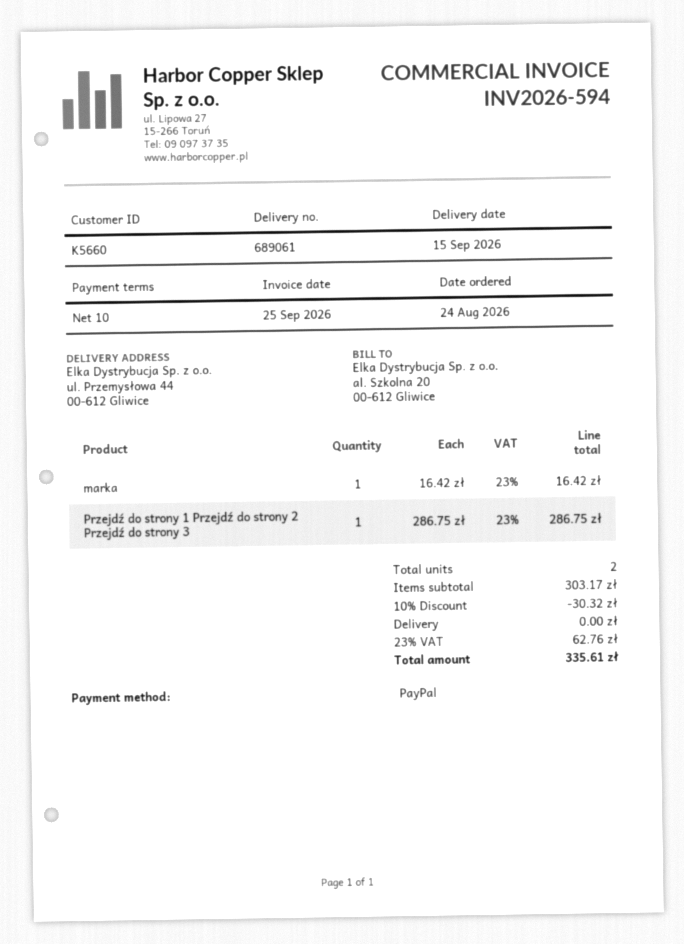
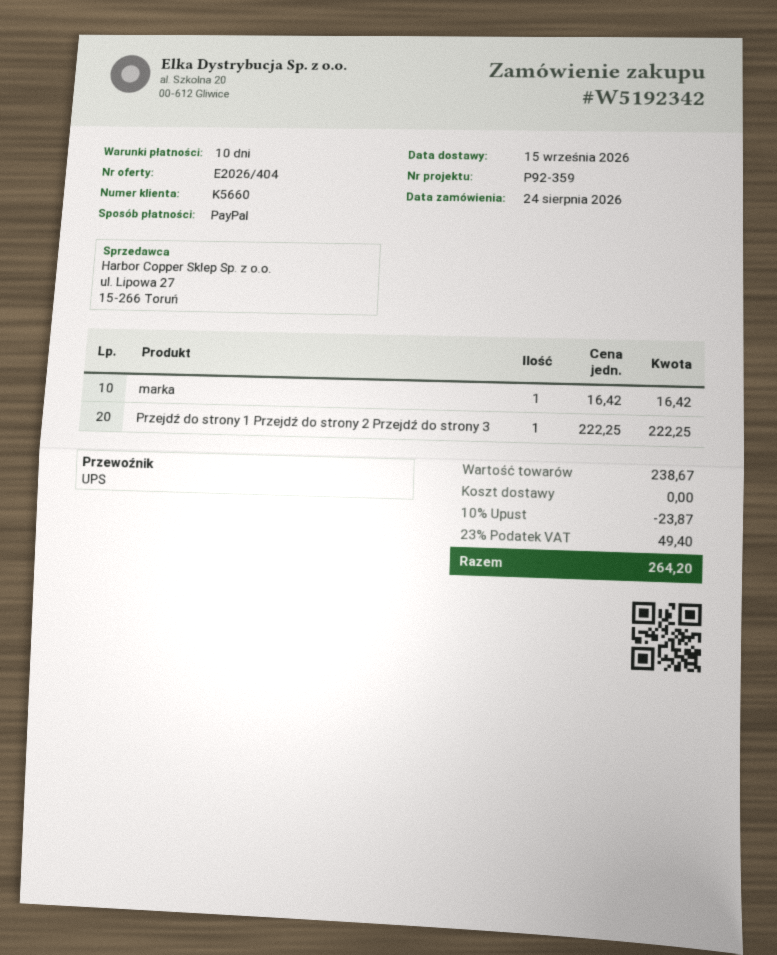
Przejdź do strony 1 Przejdź do strony 2 Przejdź do strony 3: 1 x 286.75 = 286.75 -> 1 x 222.25 = 222.25
subtotal: 303.17 -> 238.67
discount: 10% = 30.32 -> 10% = 23.87
tax: 23% = 62.76 -> 23% = 49.40
total: 335.61 -> 264.20

